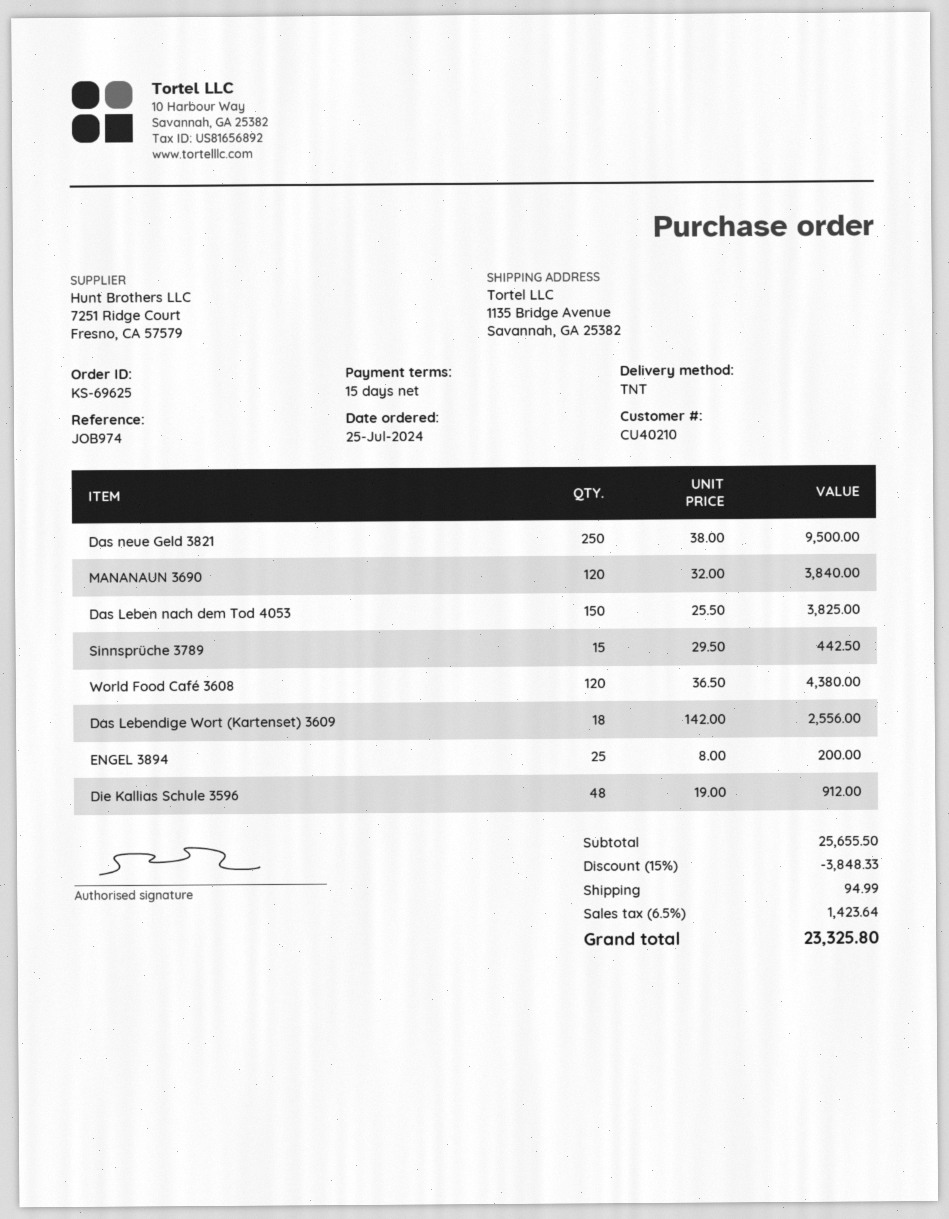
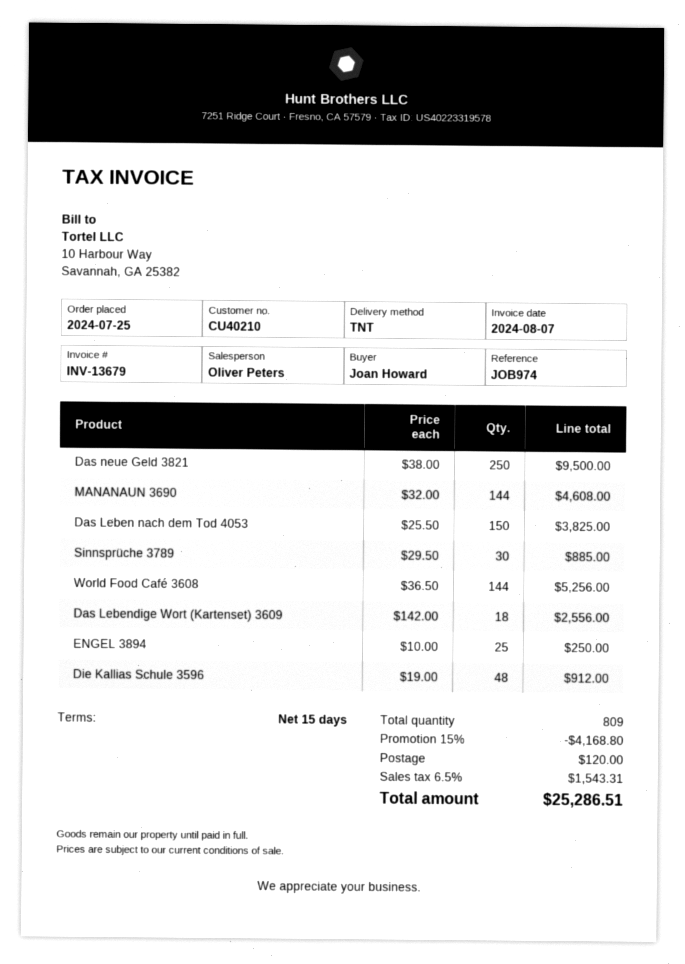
MANANAUN 3690: 120 x 32.00 = 3840.00 -> 144 x 32.00 = 4608.00
Sinnsprüche 3789: 15 x 29.50 = 442.50 -> 30 x 29.50 = 885.00
World Food Café 3608: 120 x 36.50 = 4380.00 -> 144 x 36.50 = 5256.00
ENGEL 3894: 25 x 8.00 = 200.00 -> 25 x 10.00 = 250.00
discount: 15% = 3848.33 -> 15% = 4168.80
shipping: 94.99 -> 120.00
tax: 6.5% = 1423.64 -> 6.5% = 1543.31
total: 23325.80 -> 25286.51

